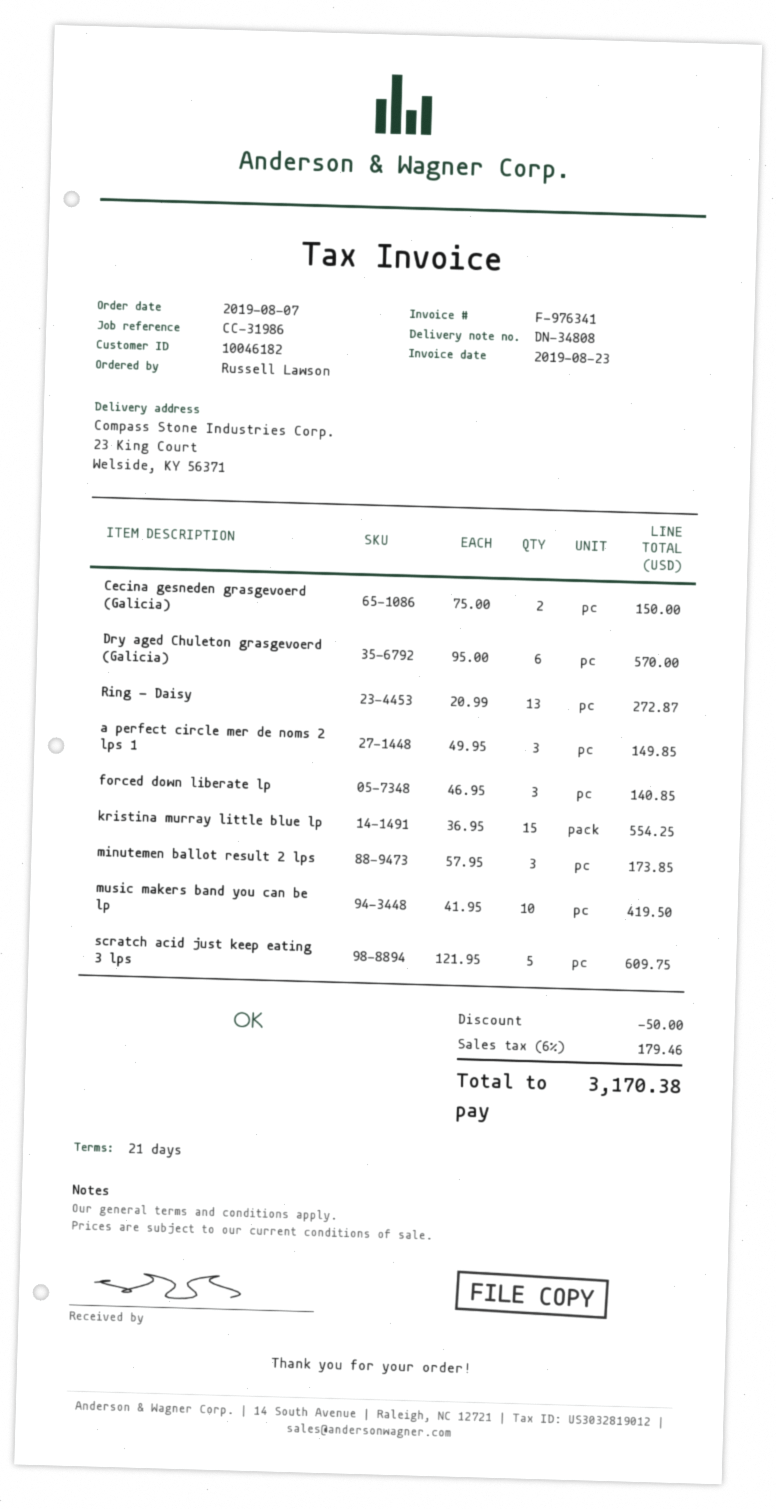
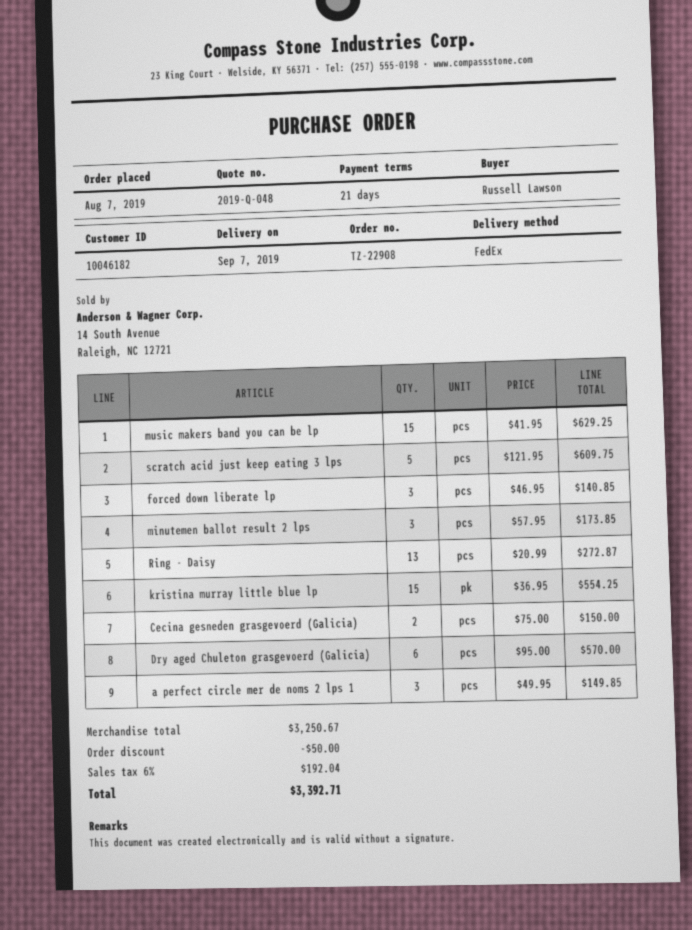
music makers band you can be lp: 10 x 41.95 = 419.50 -> 15 x 41.95 = 629.25
tax: 6% = 179.46 -> 6% = 192.04
total: 3170.38 -> 3392.71

